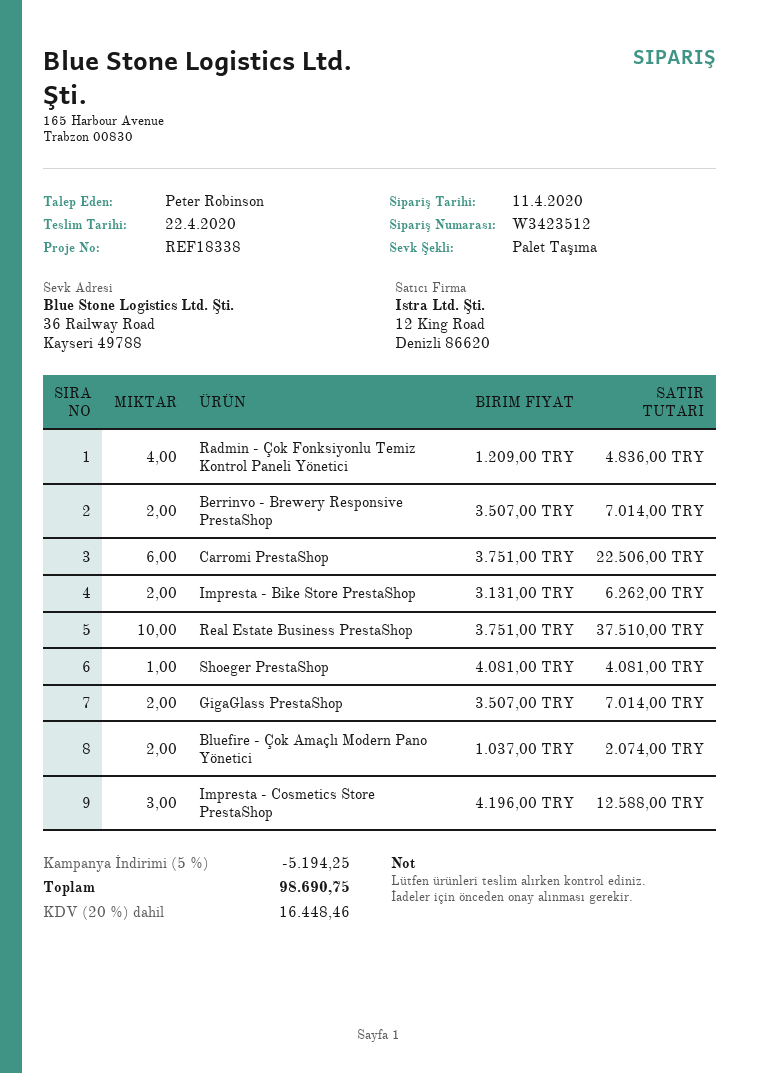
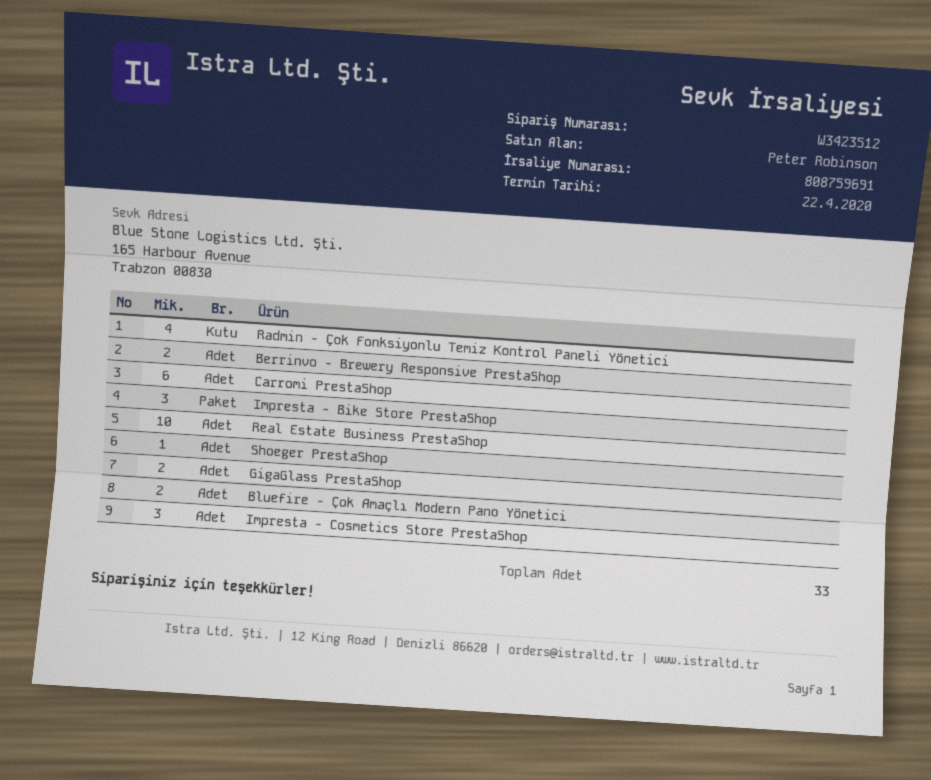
ship to: 36 Railway Road, Kayseri 49788 -> 165 Harbour Avenue, Trabzon 00830
Impresta - Bike Store PrestaShop: 2 -> 3

